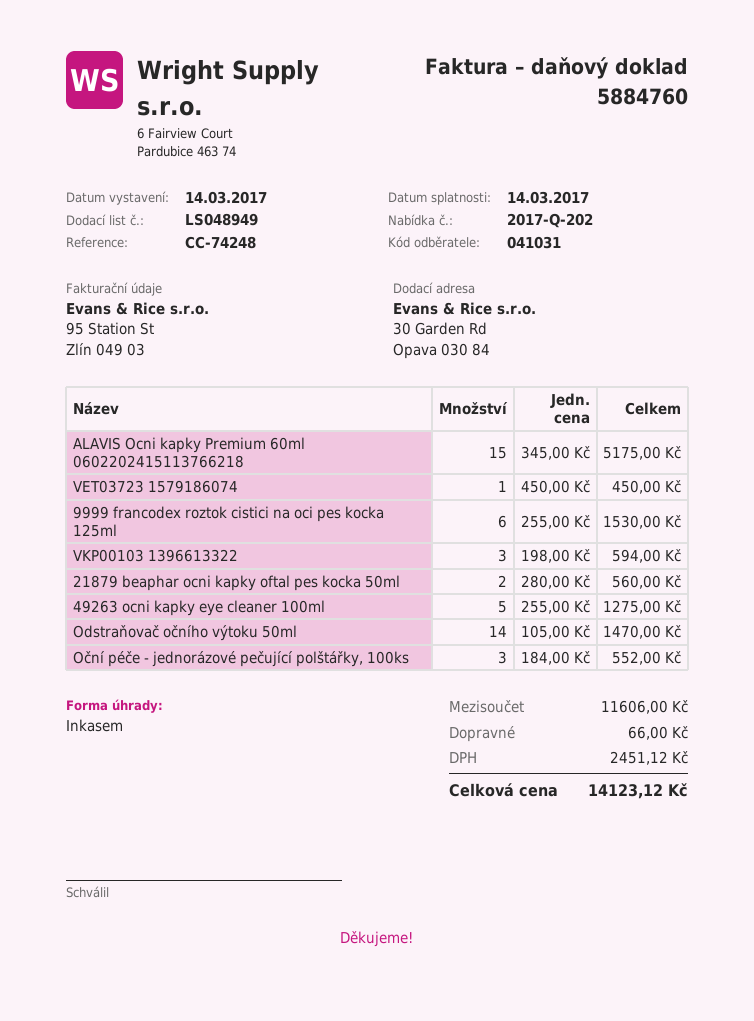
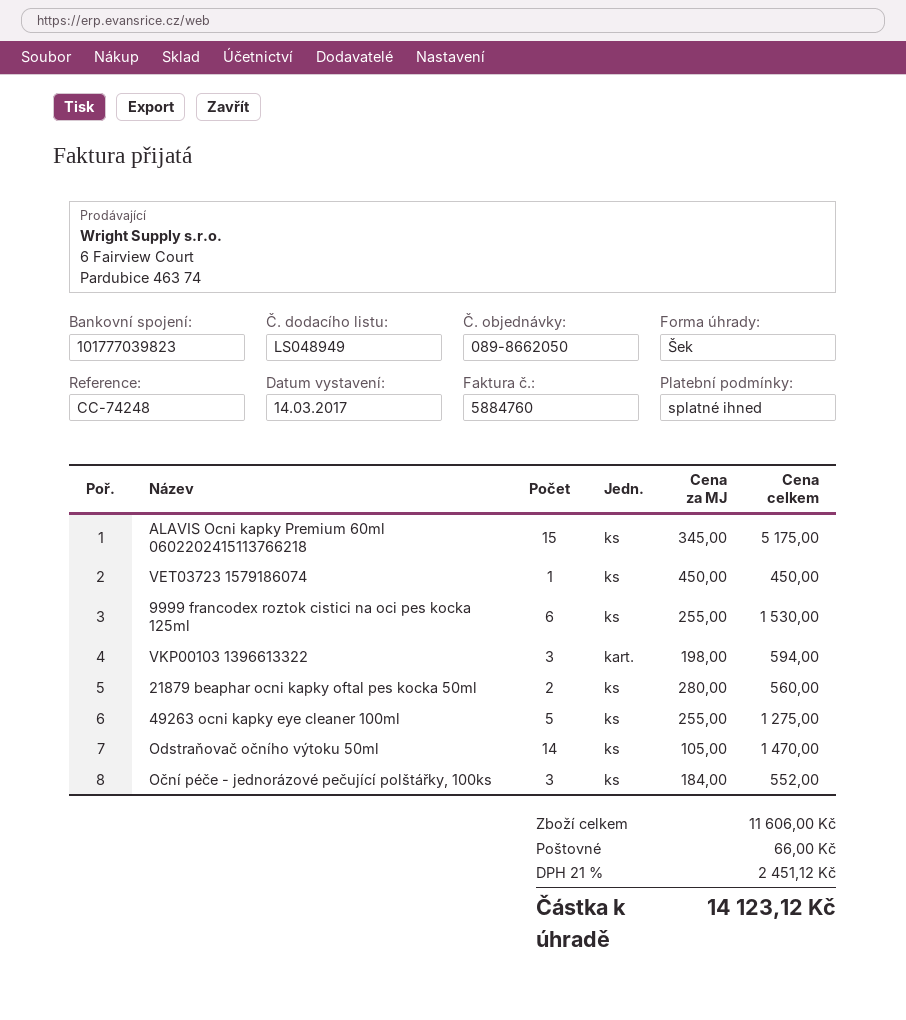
payment method: direct debit -> cheque

